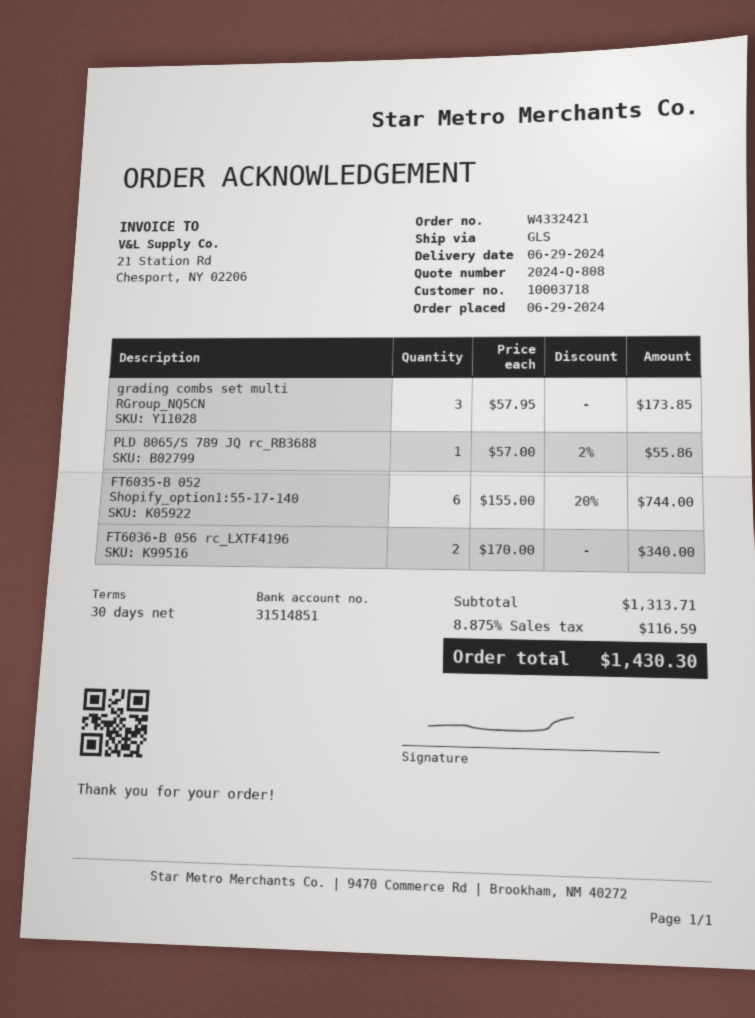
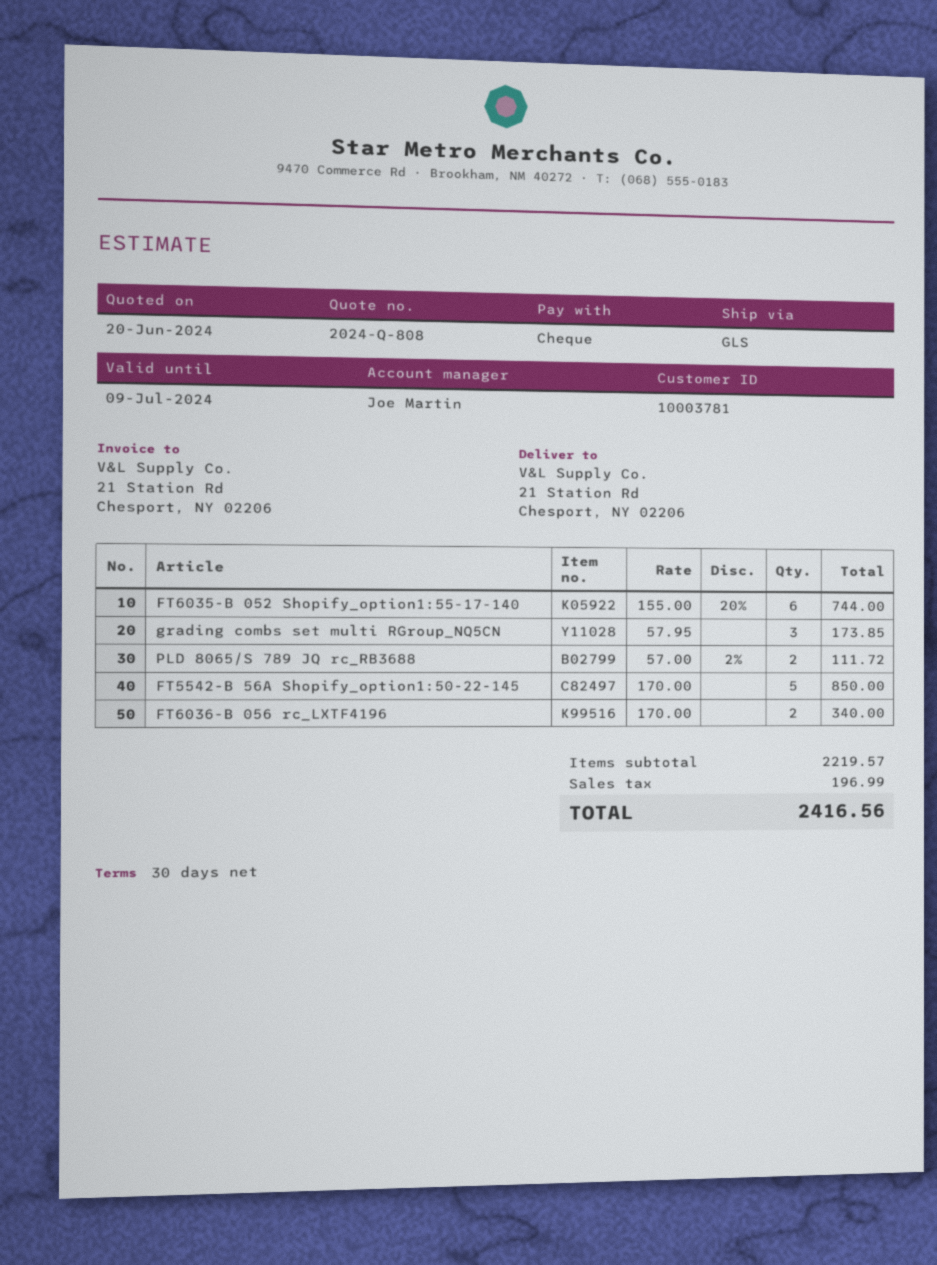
customer number: 10003718 -> 10003781
PLD 8065/S 789 JQ rc_RB3688: 1 x 57.00 - 2% = 55.86 -> 2 x 57.00 - 2% = 111.72
FT5542-B 56A Shopify_option1:50-22-145: none -> 5 x 170.00 = 850.00
subtotal: 1313.71 -> 2219.57
tax: 116.59 -> 196.99
total: 1430.30 -> 2416.56

